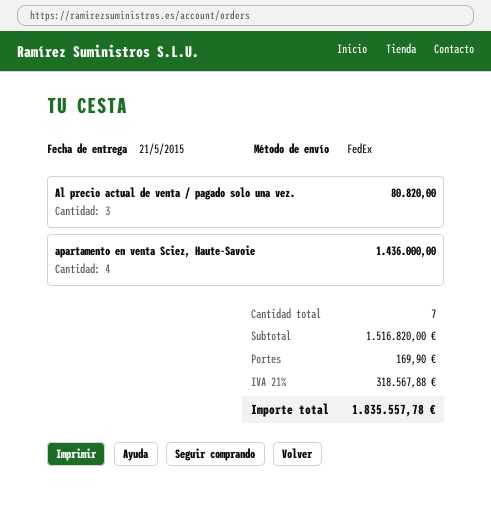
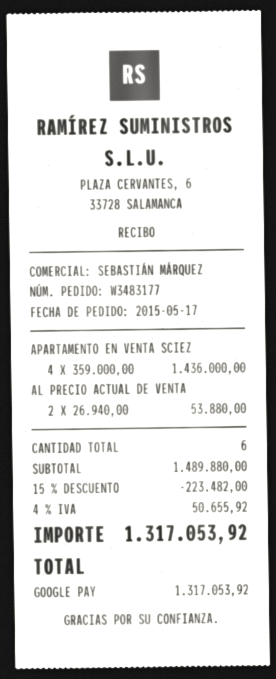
Al precio actual de venta / pagado solo una vez.: 3 for 80820.00 -> 2 for 53880.00
total quantity: 7 -> 6
subtotal: 1516820.00 -> 1489880.00
discount: none -> 15% = 223482.00
shipping: 169.90 -> none
tax: 21% = 318567.88 -> 4% = 50655.92
total: 1835557.78 -> 1317053.92

